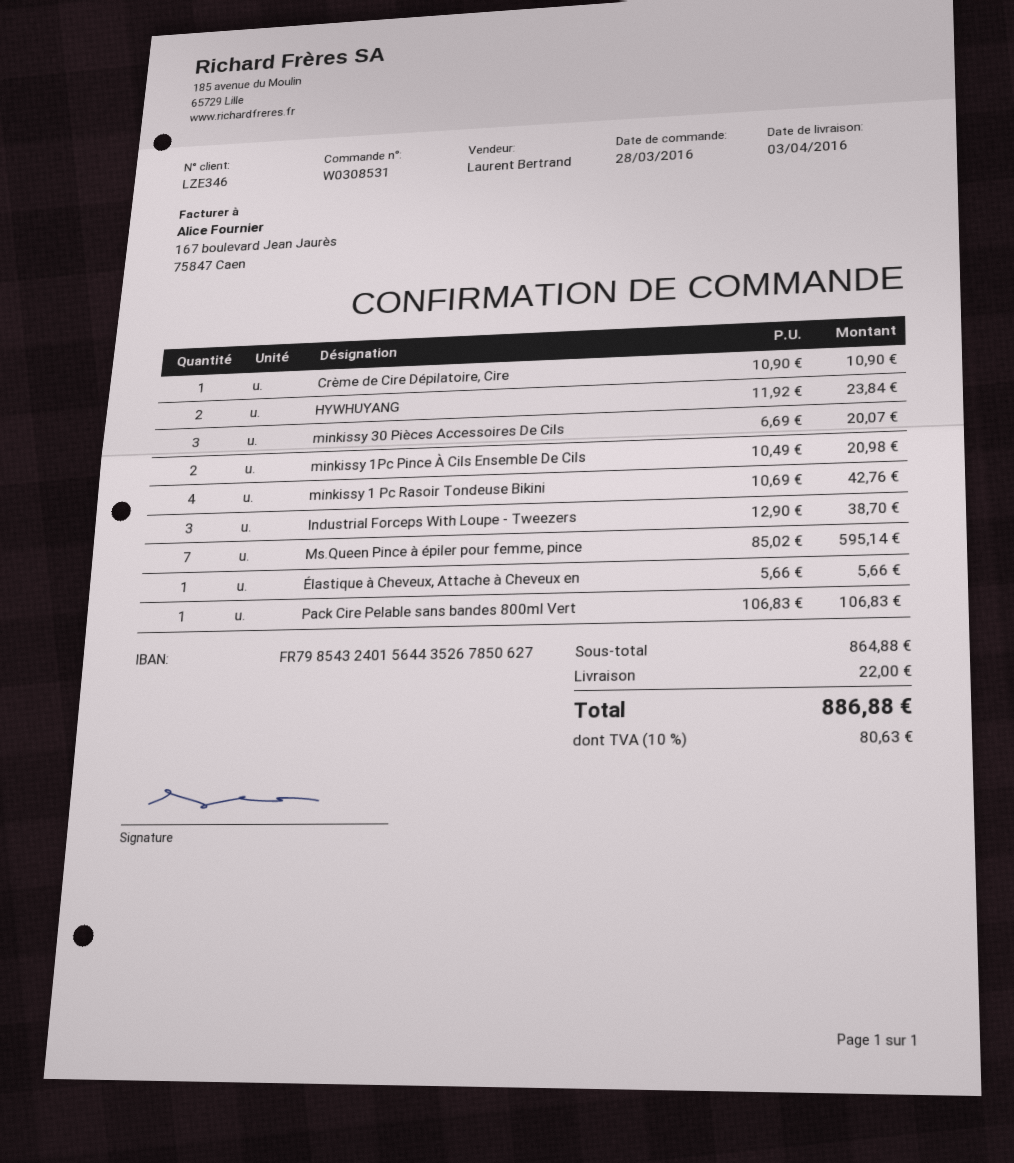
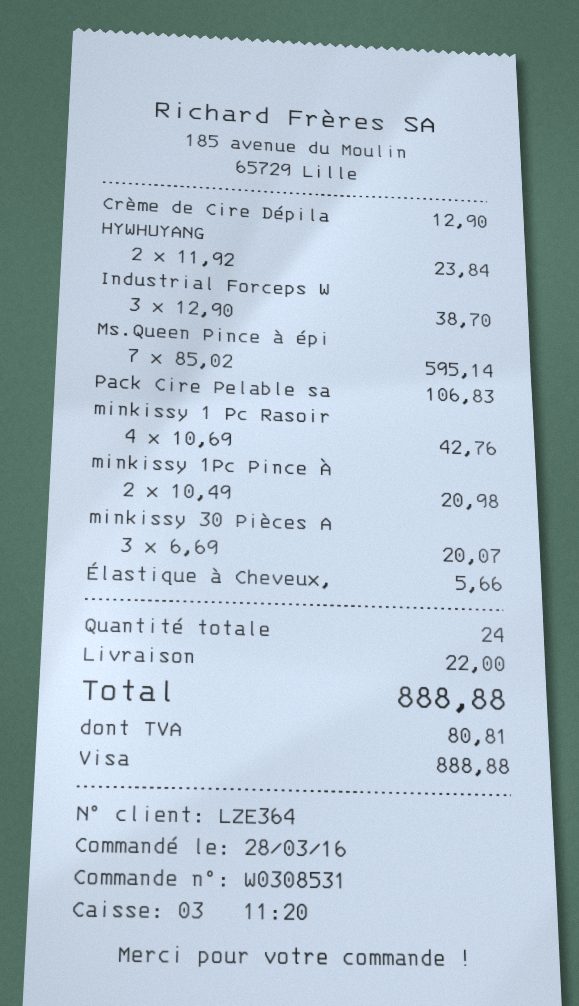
customer number: LZE346 -> LZE364
Crème de Cire Dépilatoire, Cire: 1 x 10.90 = 10.90 -> 1 x 12.90 = 12.90
tax: 80.63 -> 80.81
total: 886.88 -> 888.88

